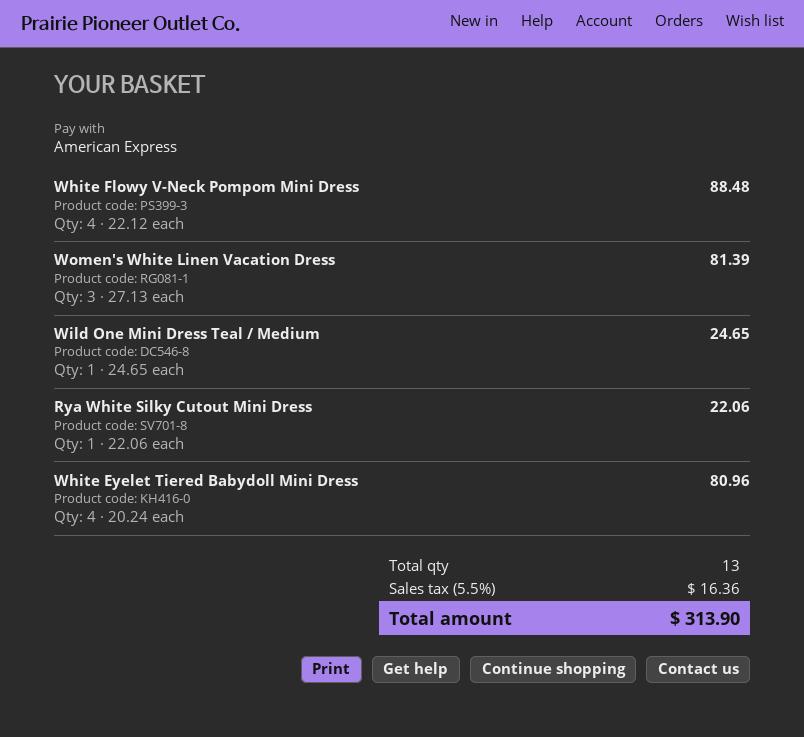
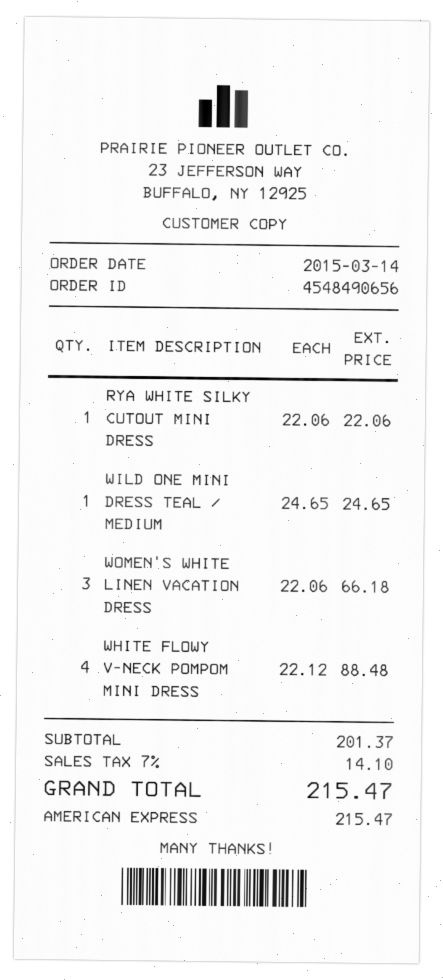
Women's White Linen Vacation Dress: 3 x 27.13 = 81.39 -> 3 x 22.06 = 66.18
White Eyelet Tiered Babydoll Mini Dress: 4 x 20.24 = 80.96 -> none
tax: 5.5% = 16.36 -> 7% = 14.10
total: 313.90 -> 215.47

